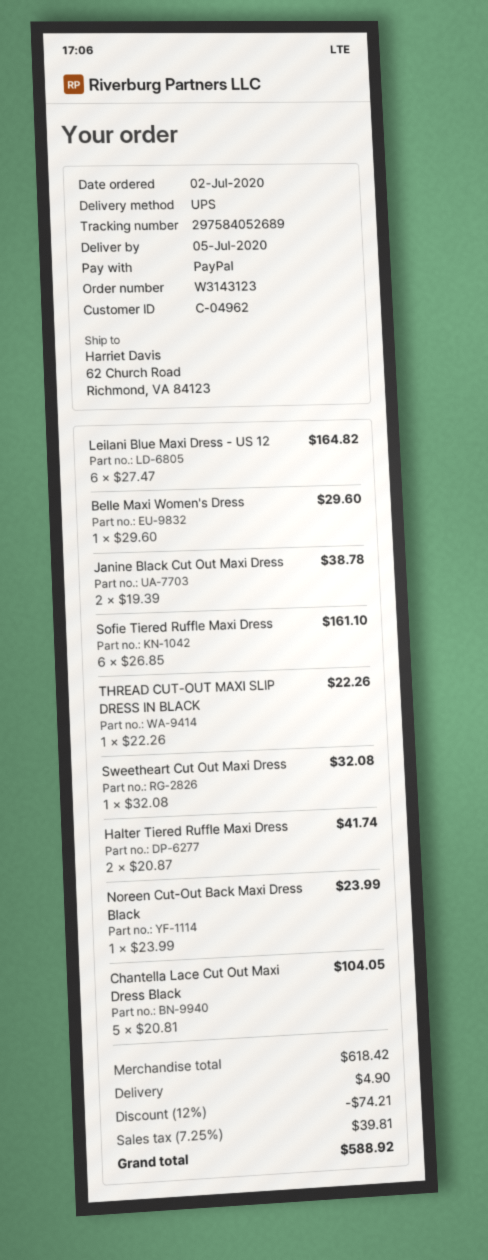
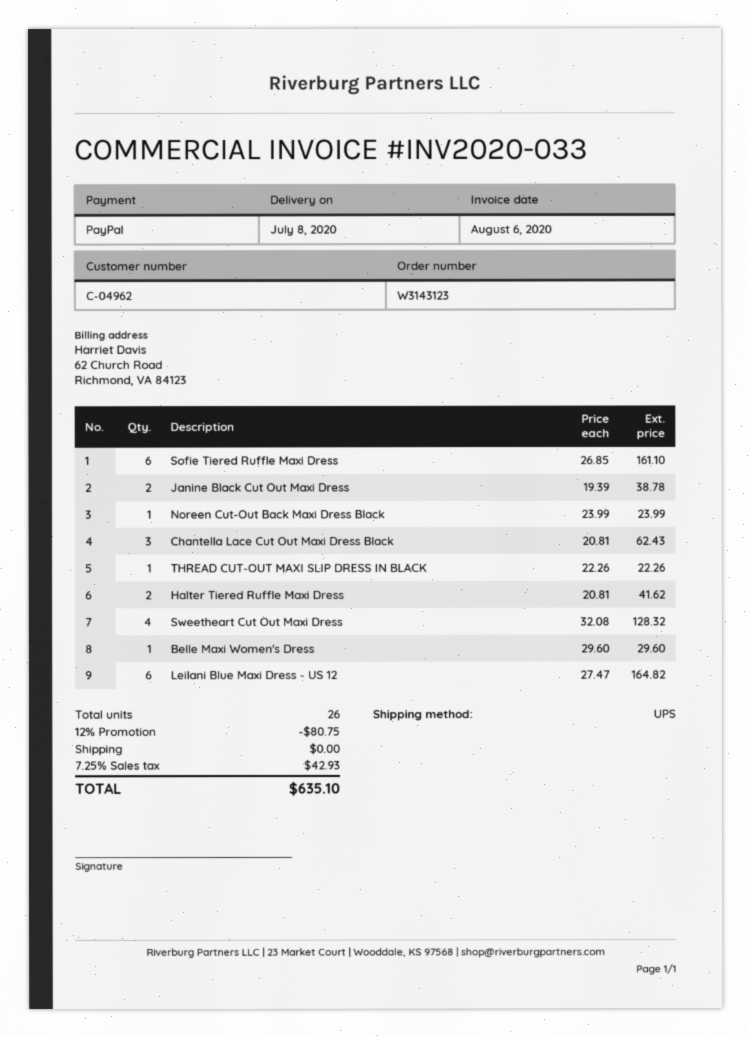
delivery date: 2020-07-05 -> 2020-07-08
Sweetheart Cut Out Maxi Dress: 1 x 32.08 = 32.08 -> 4 x 32.08 = 128.32
Halter Tiered Ruffle Maxi Dress: 2 x 20.87 = 41.74 -> 2 x 20.81 = 41.62
Chantella Lace Cut Out Maxi Dress Black: 5 x 20.81 = 104.05 -> 3 x 20.81 = 62.43
discount: 12% = 74.21 -> 12% = 80.75
shipping: 4.90 -> 0.00
tax: 7.25% = 39.81 -> 7.25% = 42.93
total: 588.92 -> 635.10

